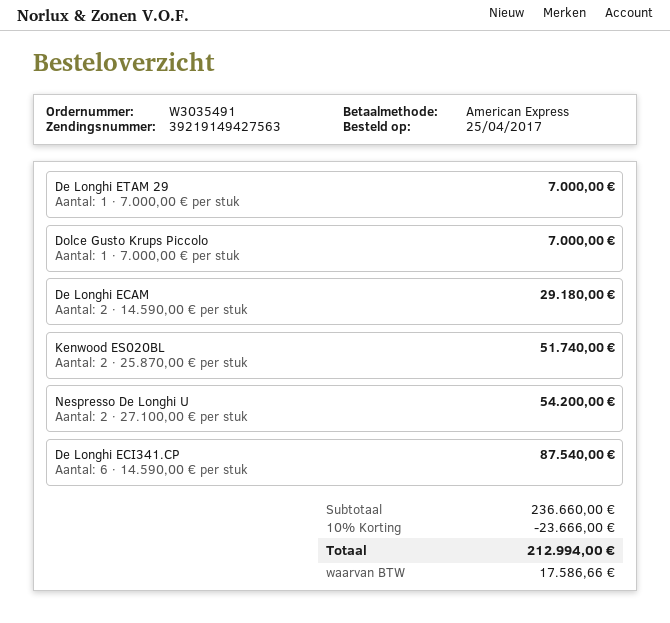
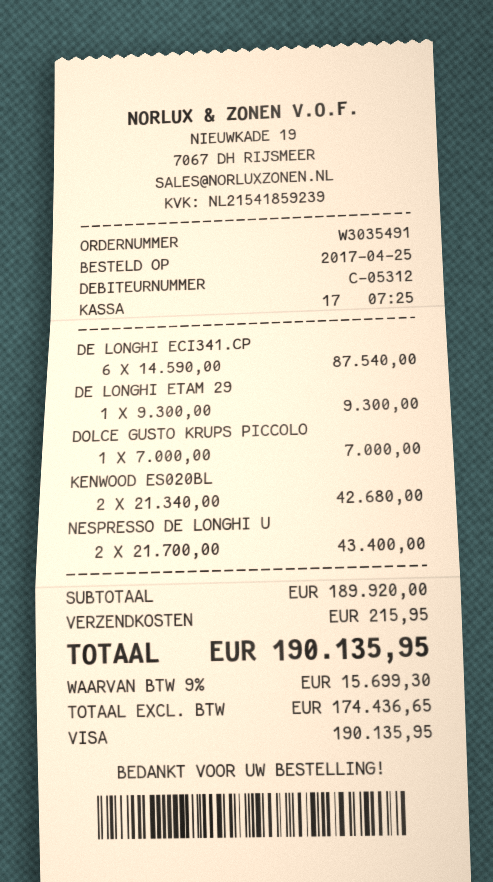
payment method: American Express -> Visa
De Longhi ETAM 29: 1 x 7000.00 = 7000.00 -> 1 x 9300.00 = 9300.00
De Longhi ECAM: 2 x 14590.00 = 29180.00 -> none
Kenwood ES020BL: 2 x 25870.00 = 51740.00 -> 2 x 21340.00 = 42680.00
Nespresso De Longhi U: 2 x 27100.00 = 54200.00 -> 2 x 21700.00 = 43400.00
subtotal: 236660.00 -> 189920.00
discount: 10% = 23666.00 -> none
shipping: none -> 215.95
tax: 17586.66 -> 15699.30
total: 212994.00 -> 190135.95

